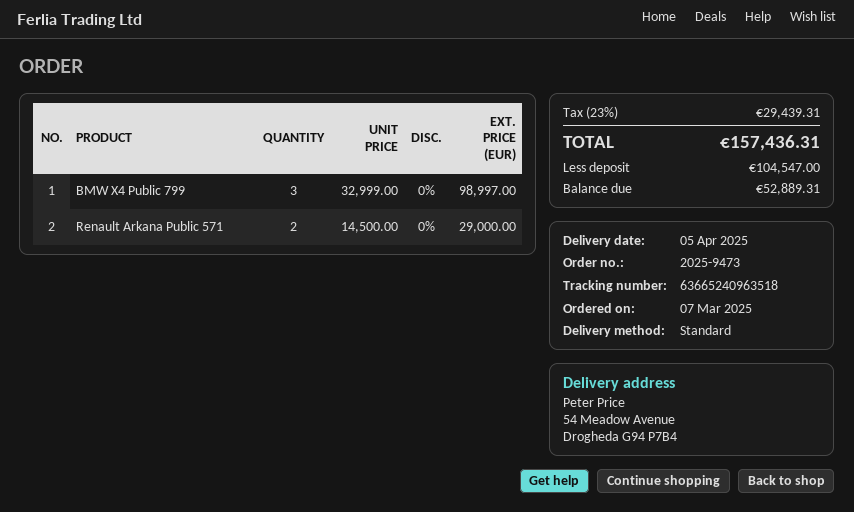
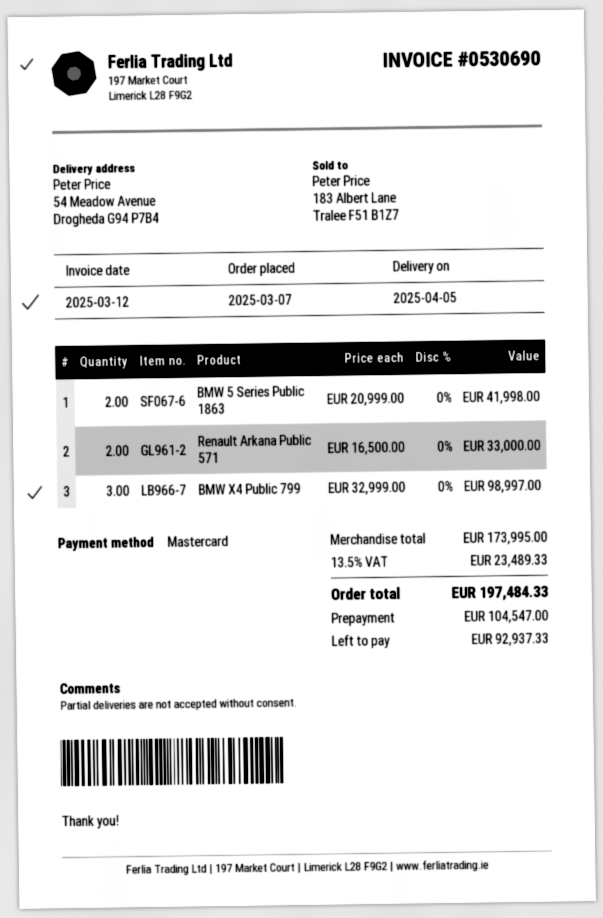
Renault Arkana Public 571: 2 x 14500.00 = 29000.00 -> 2 x 16500.00 = 33000.00
BMW 5 Series Public 1863: none -> 2 x 20999.00 = 41998.00
tax: 23% = 29439.31 -> 13.5% = 23489.33
total: 157436.31 -> 197484.33
balance: 52889.31 -> 92937.33

